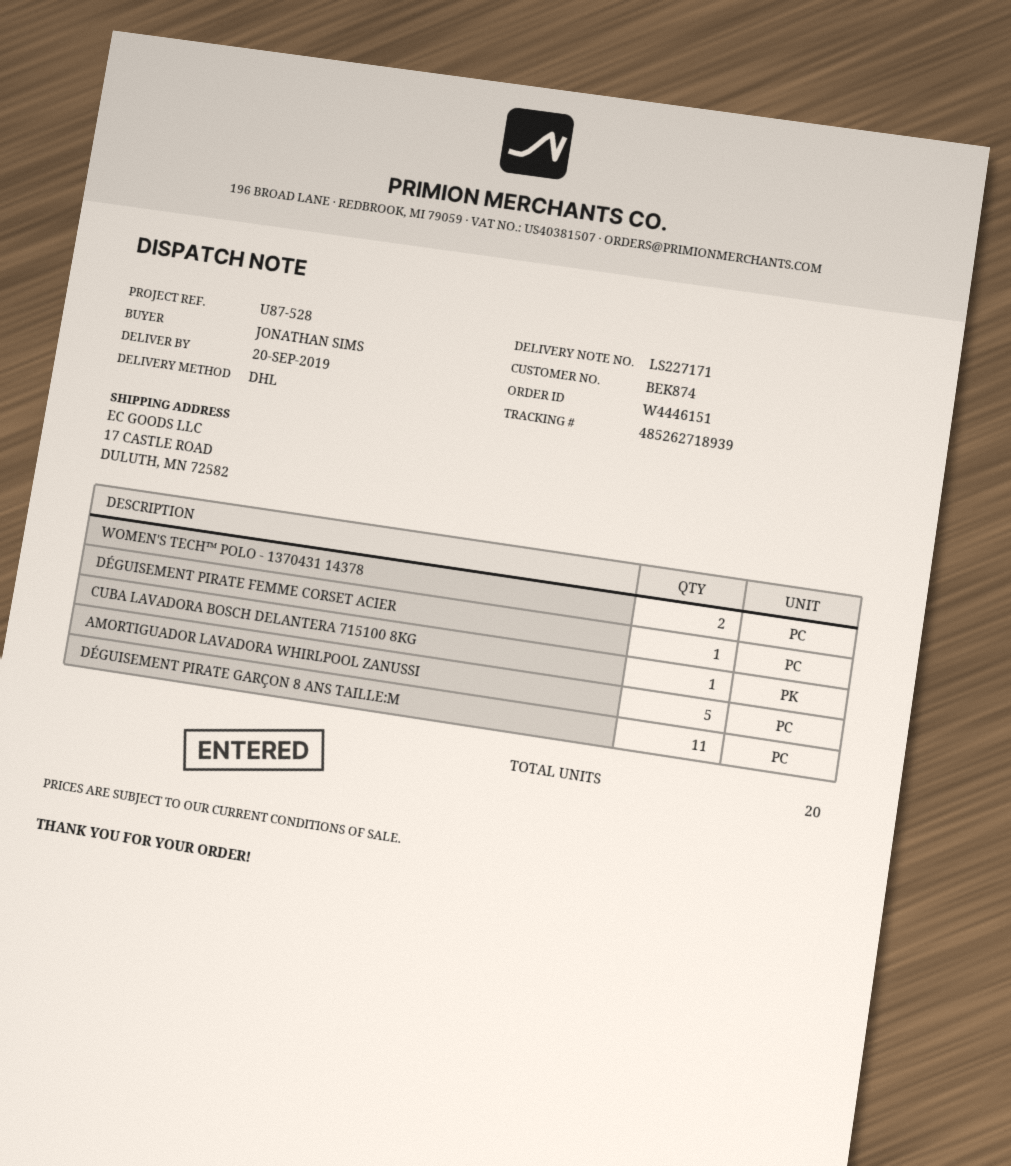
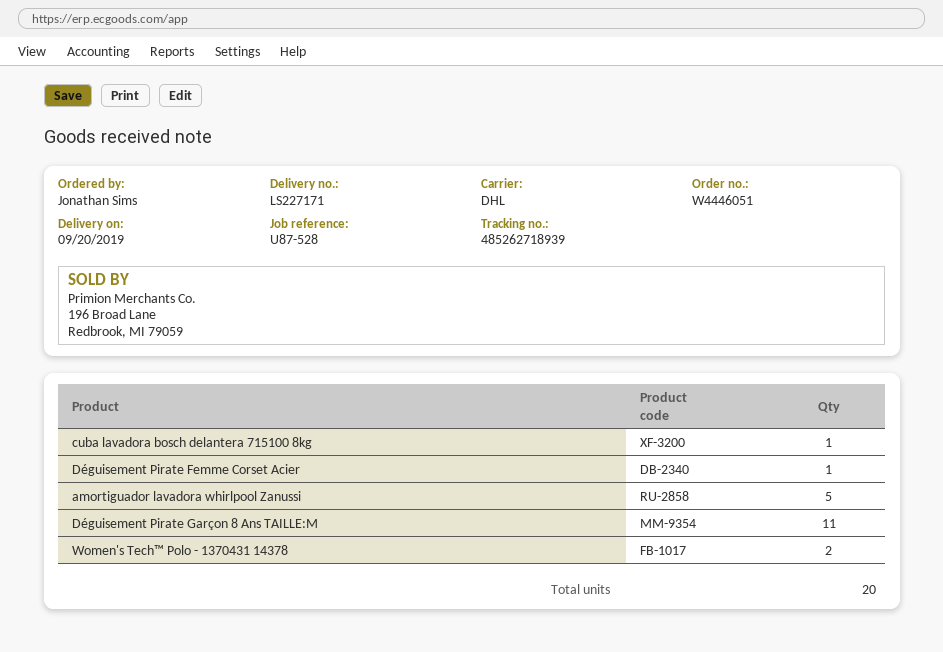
order number: W4446151 -> W4446051

